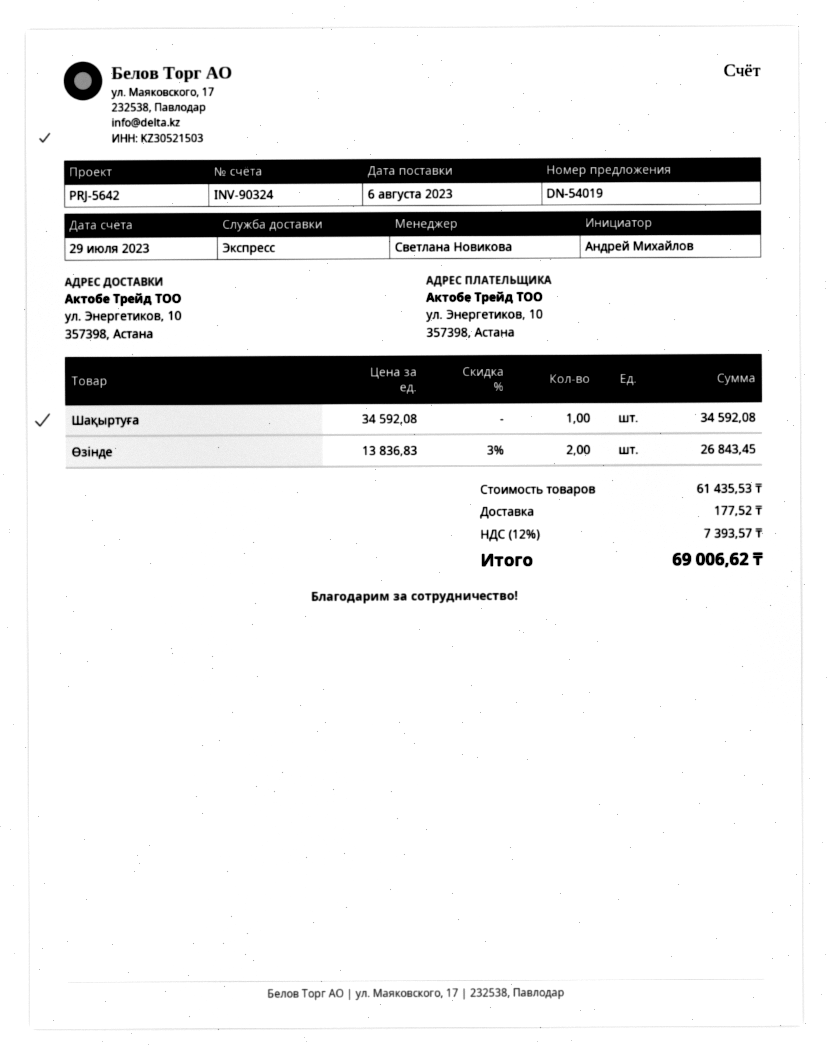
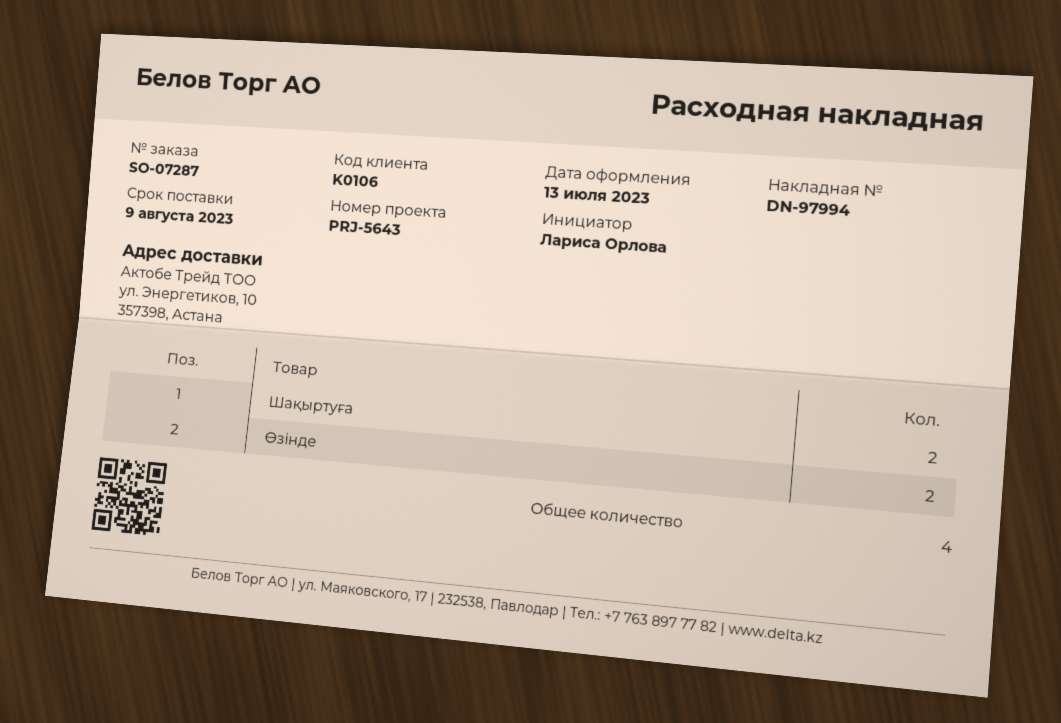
delivery date: 2023-08-06 -> 2023-08-09
reference: PRJ-5642 -> PRJ-5643
ordered by: Андрей Михайлов -> Лариса Орлова
Шақыртуға: 1 -> 2

